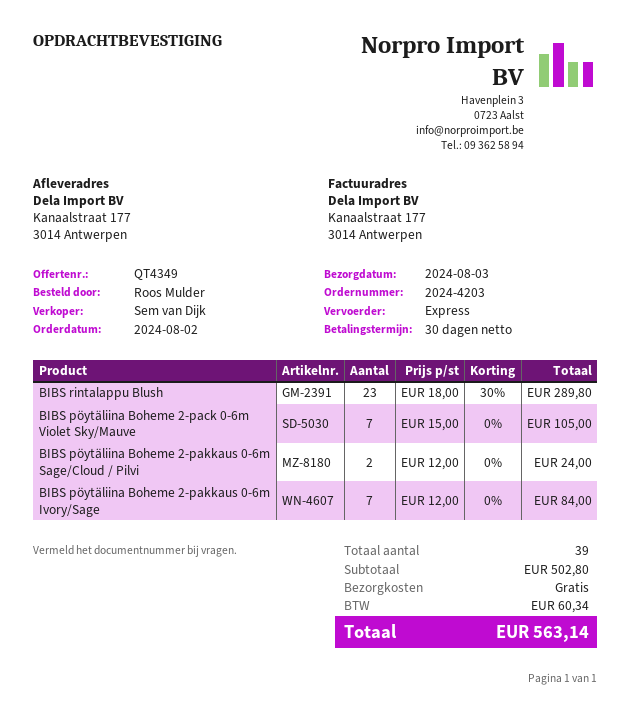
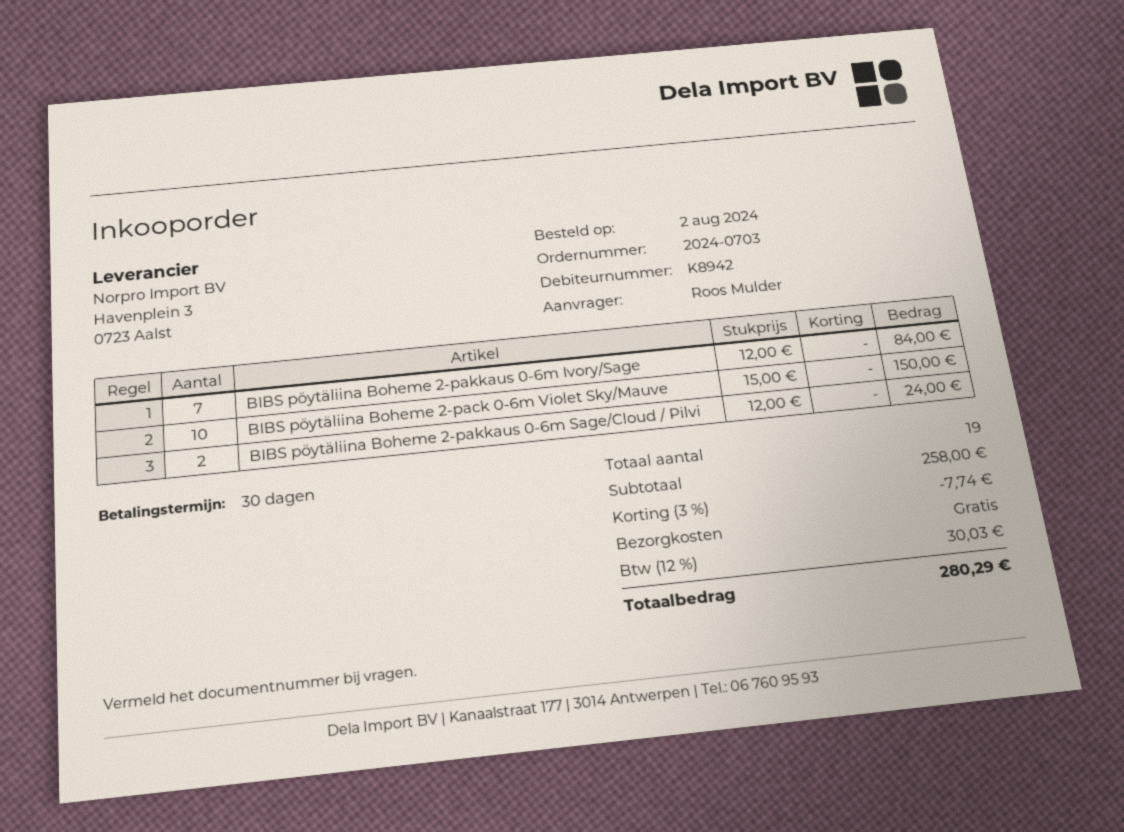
order number: 2024-4203 -> 2024-0703
BIBS rintalappu Blush: 23 x 18.00 - 30% = 289.80 -> none
BIBS pöytäliina Boheme 2-pack 0-6m Violet Sky/Mauve: 7 x 15.00 = 105.00 -> 10 x 15.00 = 150.00
total quantity: 39 -> 19
subtotal: 502.80 -> 258.00
discount: none -> 3% = 7.74
tax: 60.34 -> 30.03
total: 563.14 -> 280.29

